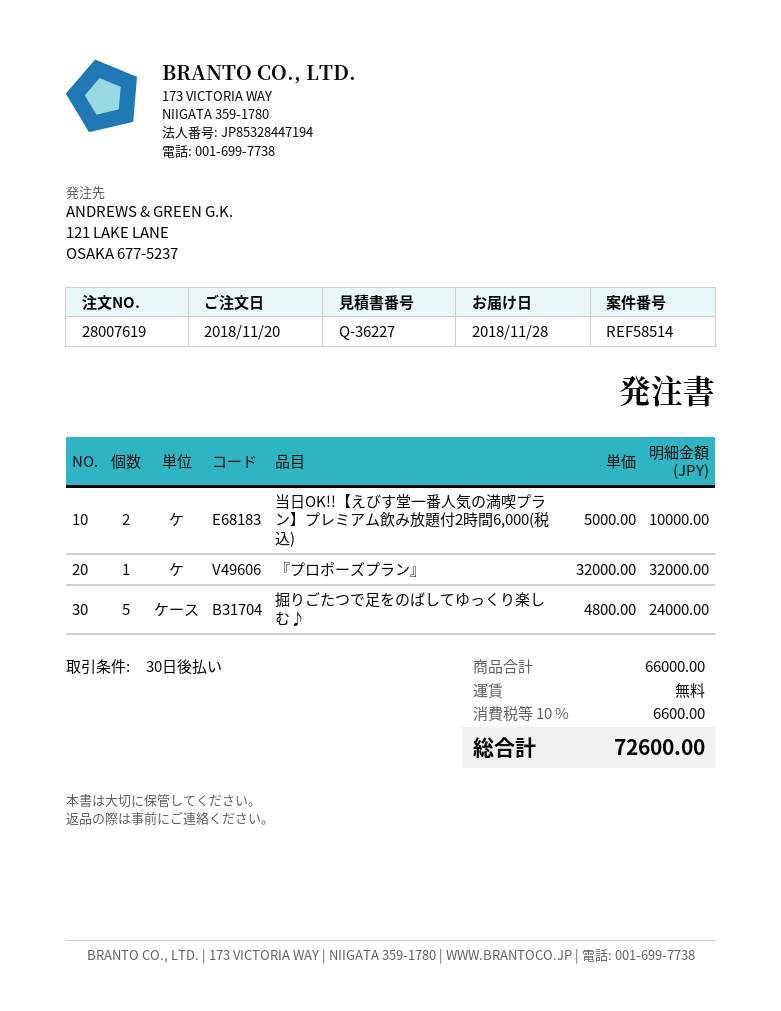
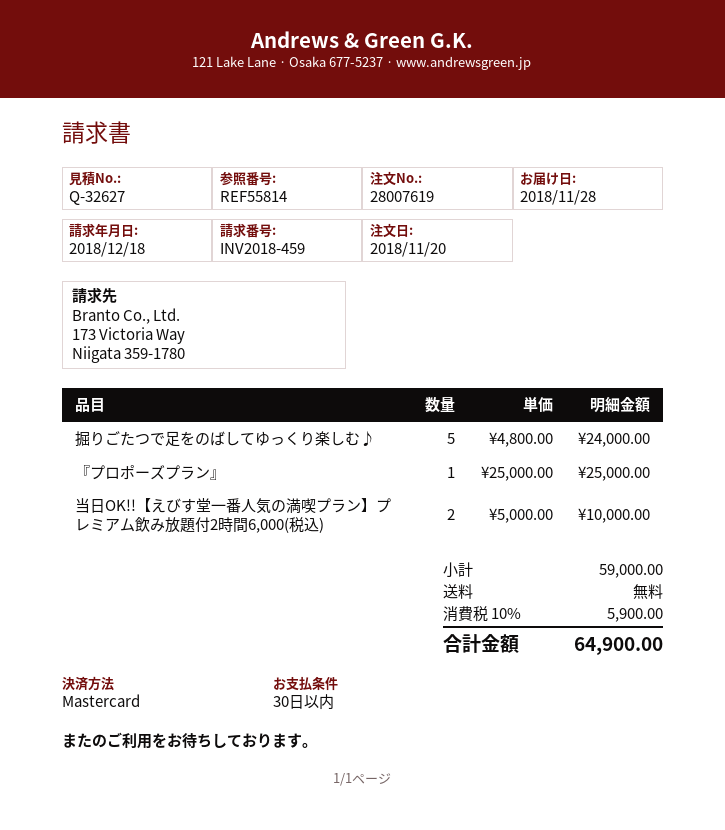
quote number: Q-36227 -> Q-32627
reference: REF58514 -> REF55814
『プロポーズプラン』: 1 x 32000.00 = 32000.00 -> 1 x 25000.00 = 25000.00
subtotal: 66000.00 -> 59000.00
tax: 10% = 6600.00 -> 10% = 5900.00
total: 72600.00 -> 64900.00

